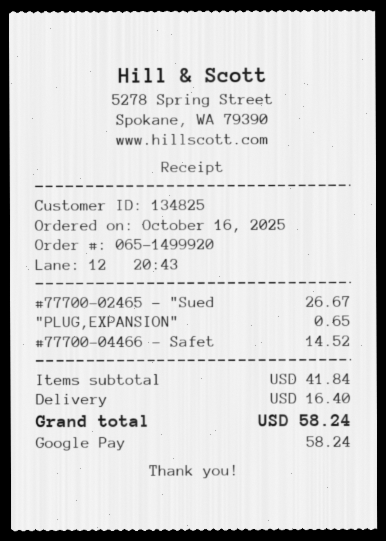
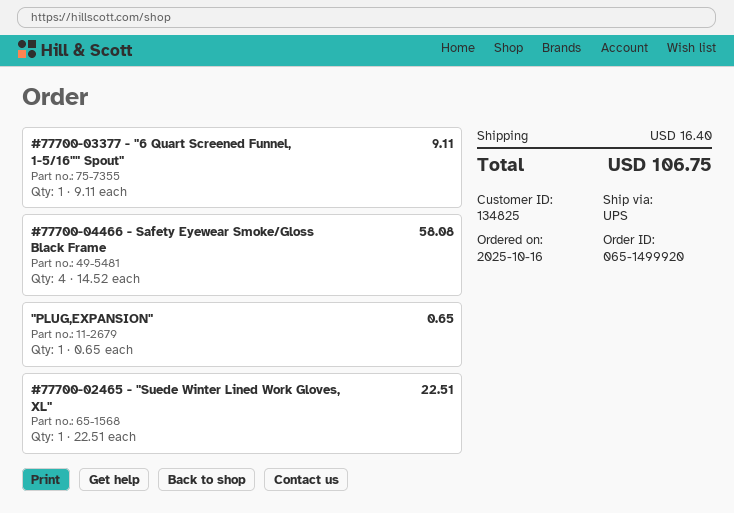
#77700-02465 - "Sued: 1 x 26.67 = 26.67 -> 1 x 22.51 = 22.51
#77700-04466 - Safet: 1 x 14.52 = 14.52 -> 4 x 14.52 = 58.08
#77700-03377 - "6 Quart Screened Funnel, 1-5/16"" Spout": none -> 1 x 9.11 = 9.11
total: 58.24 -> 106.75

